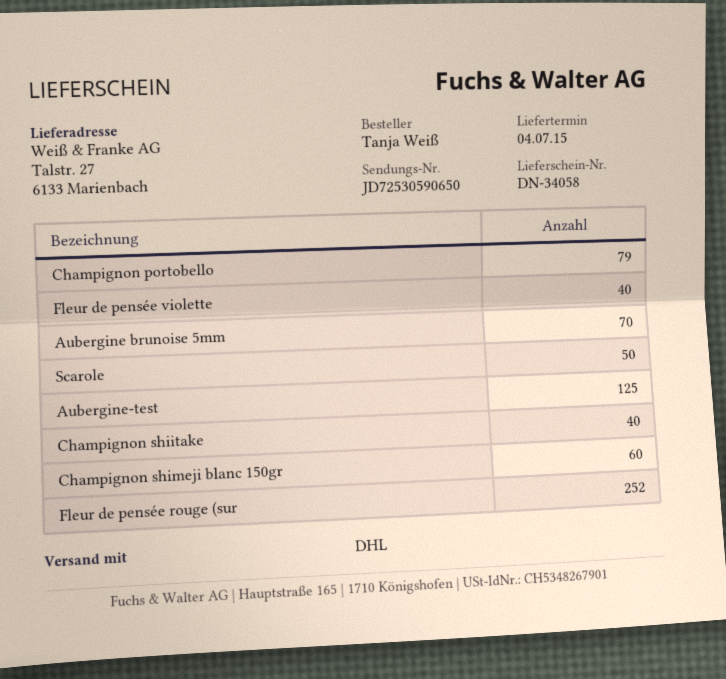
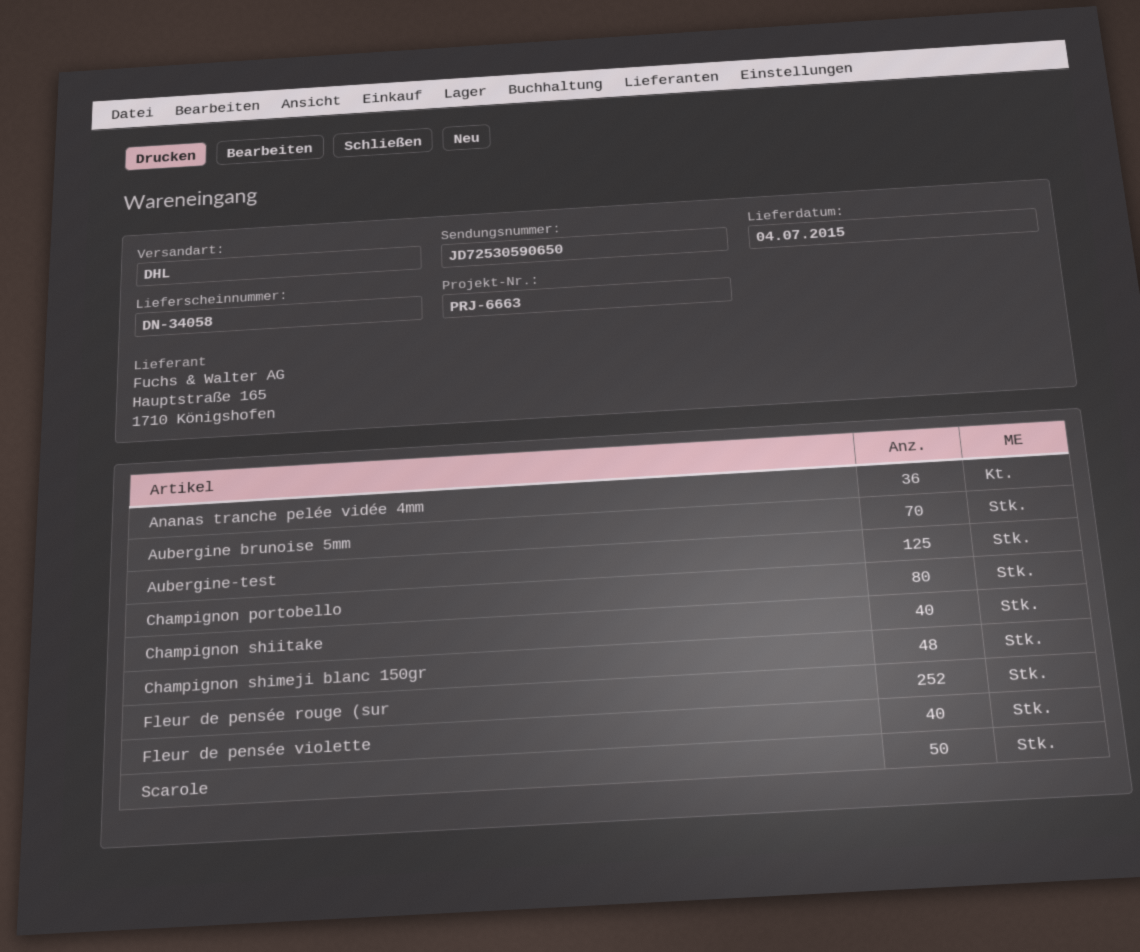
Champignon portobello: 79 -> 80
Champignon shimeji blanc 150gr: 60 -> 48
Ananas tranche pelée vidée 4mm: none -> 36

